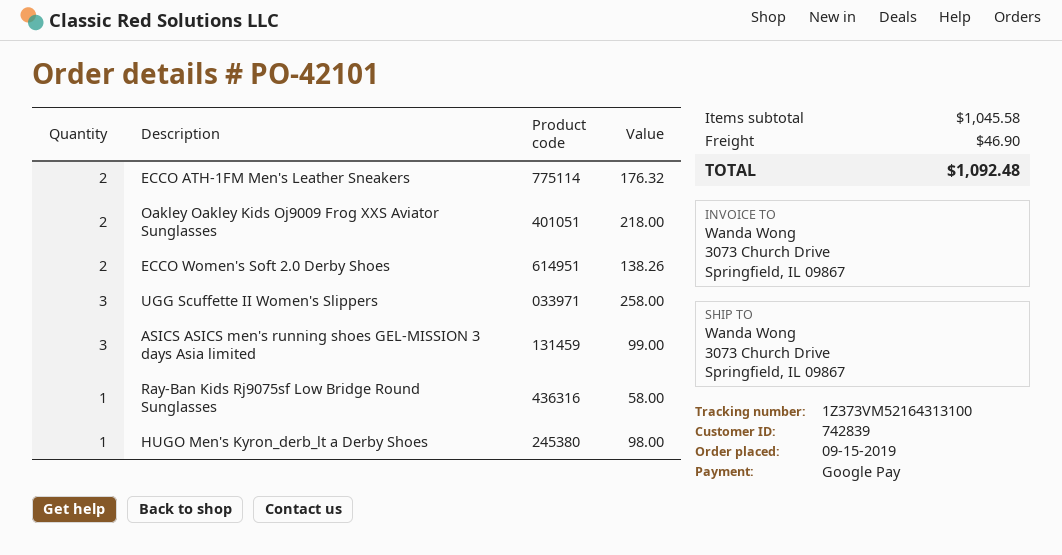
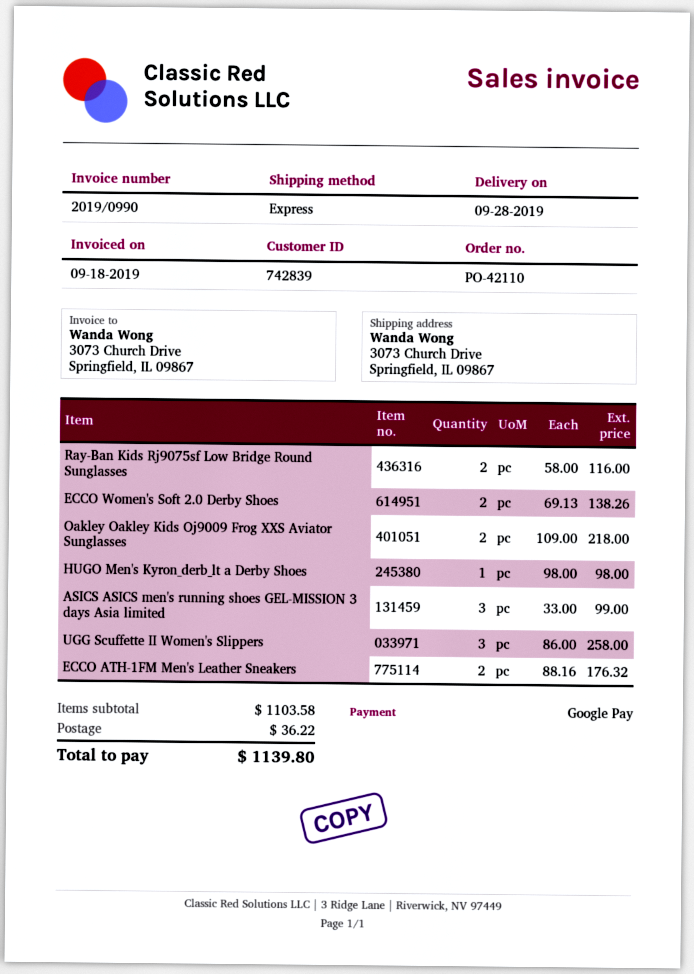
order number: PO-42101 -> PO-42110
Ray-Ban Kids Rj9075sf Low Bridge Round Sunglasses: 1 for 58.00 -> 2 for 116.00
subtotal: 1045.58 -> 1103.58
shipping: 46.90 -> 36.22
total: 1092.48 -> 1139.80

